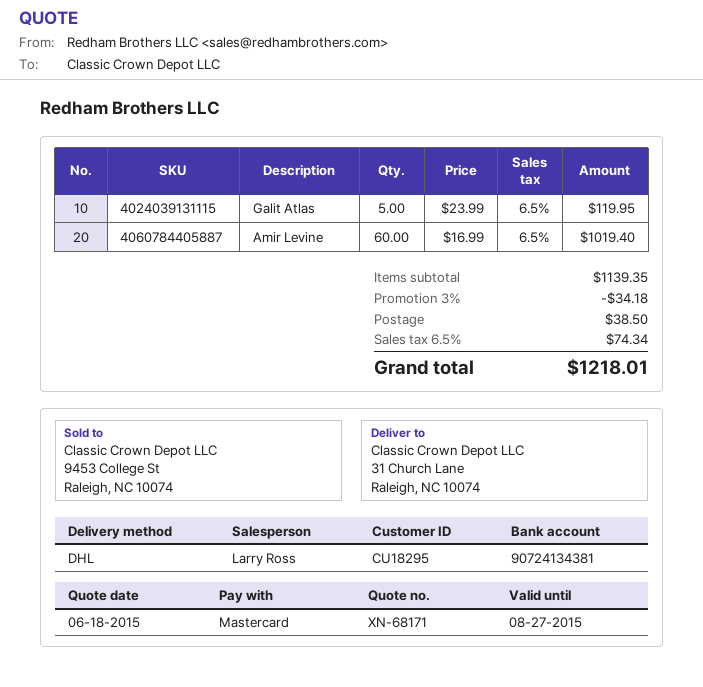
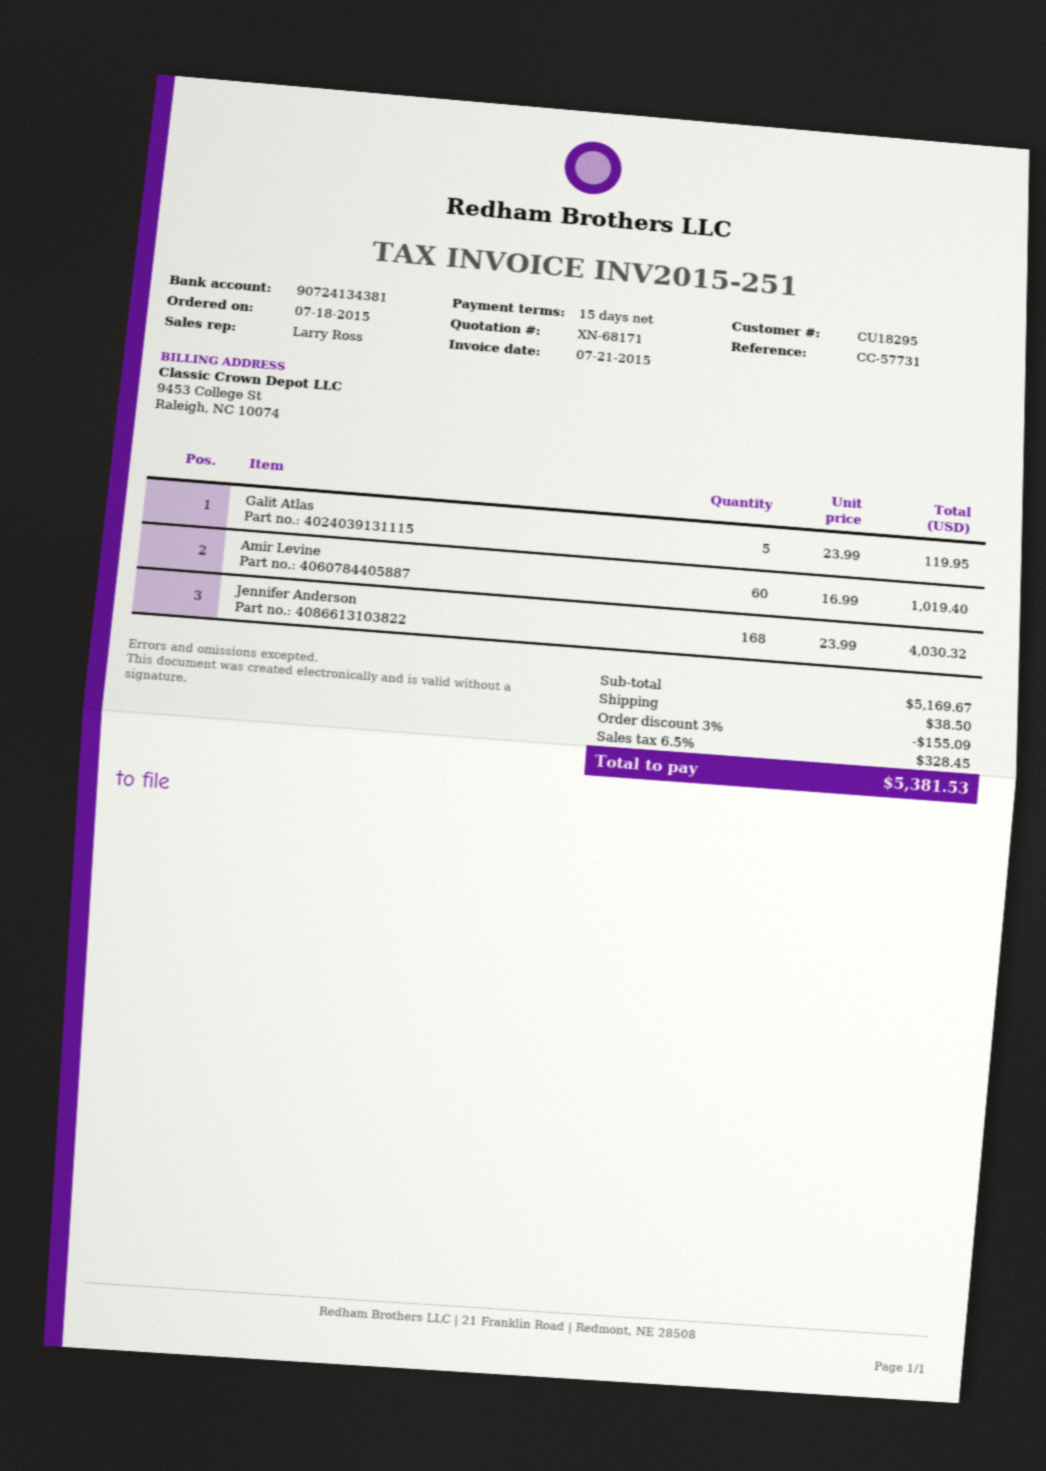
Jennifer Anderson: none -> 168 x 23.99 = 4030.32
subtotal: 1139.35 -> 5169.67
discount: 3% = 34.18 -> 3% = 155.09
tax: 6.5% = 74.34 -> 6.5% = 328.45
total: 1218.01 -> 5381.53

